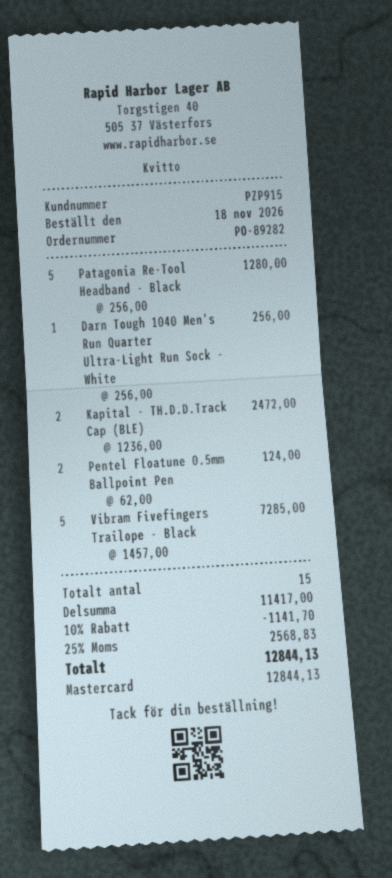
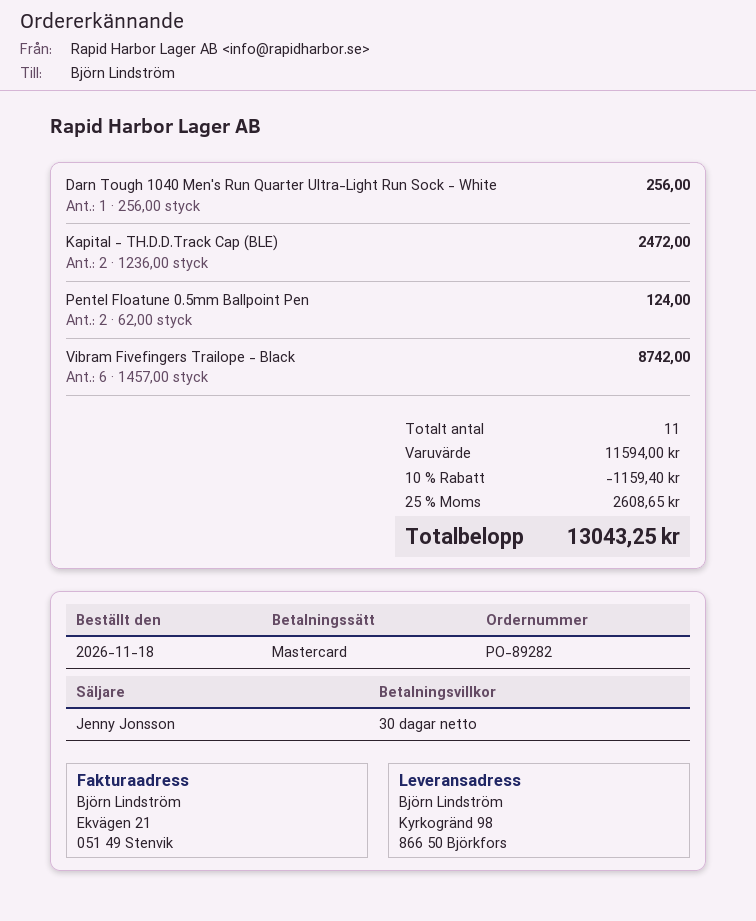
Patagonia Re-Tool Headband - Black: 5 x 256.00 = 1280.00 -> none
Vibram Fivefingers Trailope - Black: 5 x 1457.00 = 7285.00 -> 6 x 1457.00 = 8742.00
total quantity: 15 -> 11
subtotal: 11417.00 -> 11594.00
discount: 10% = 1141.70 -> 10% = 1159.40
tax: 25% = 2568.83 -> 25% = 2608.65
total: 12844.13 -> 13043.25

